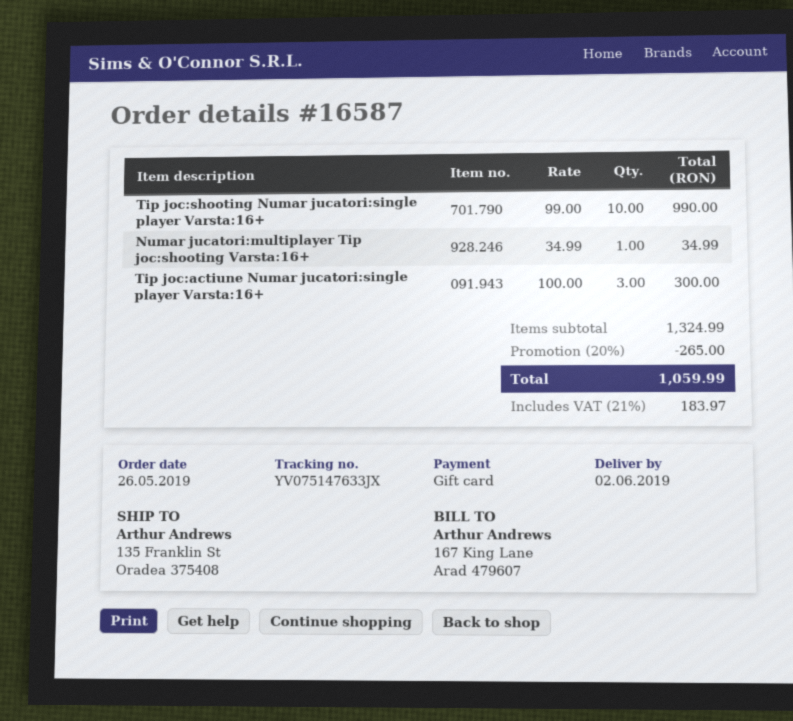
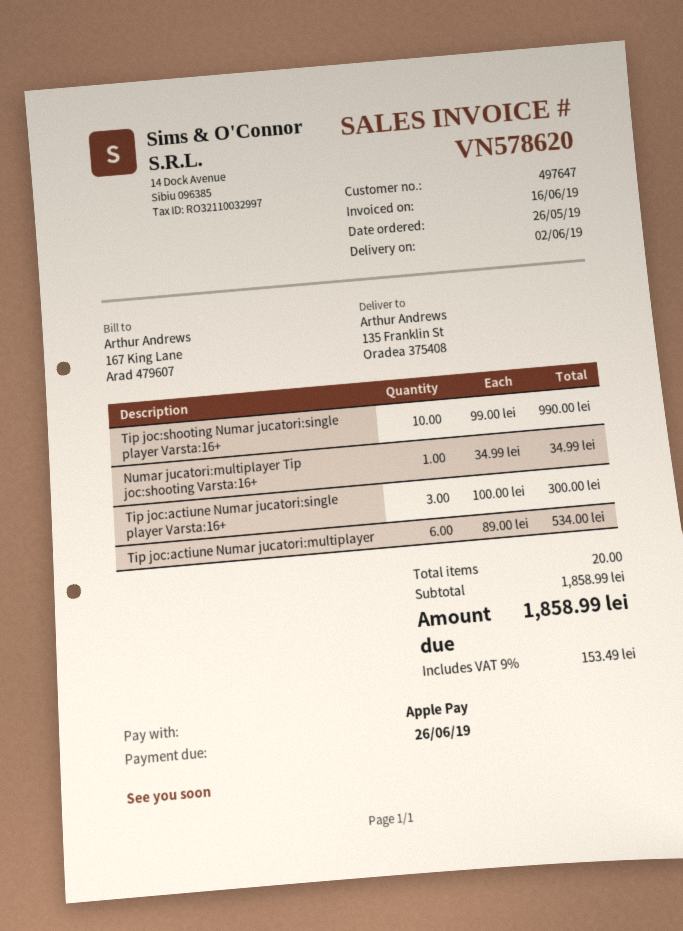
payment method: gift card -> Apple Pay
Tip joc:actiune Numar jucatori:multiplayer: none -> 6 x 89.00 = 534.00
subtotal: 1324.99 -> 1858.99
discount: 20% = 265.00 -> none
tax: 21% = 183.97 -> 9% = 153.49
total: 1059.99 -> 1858.99

